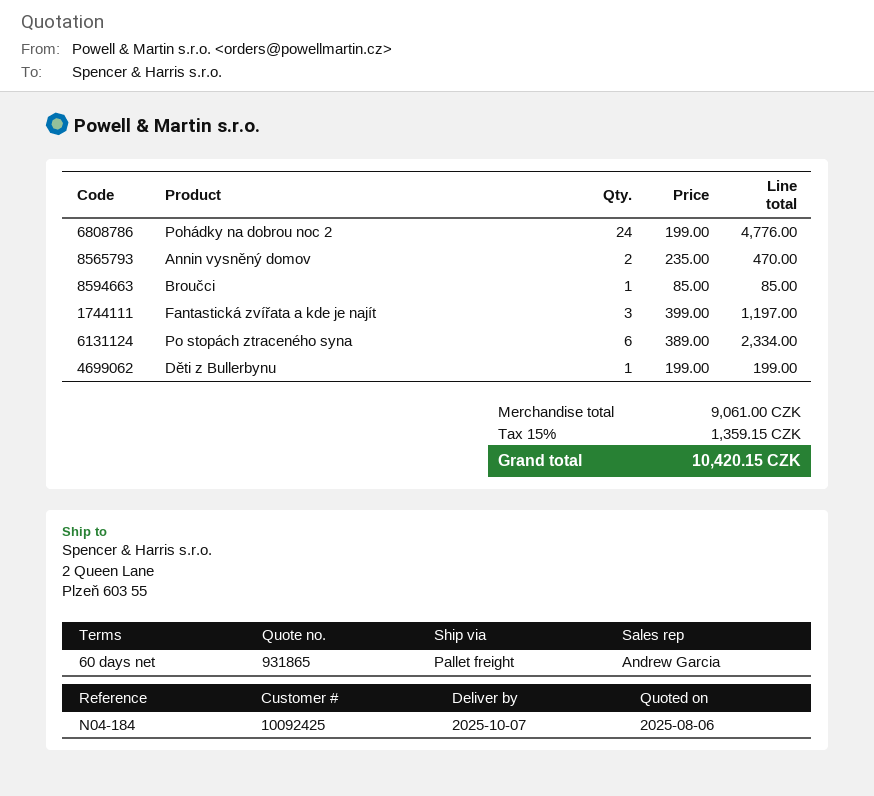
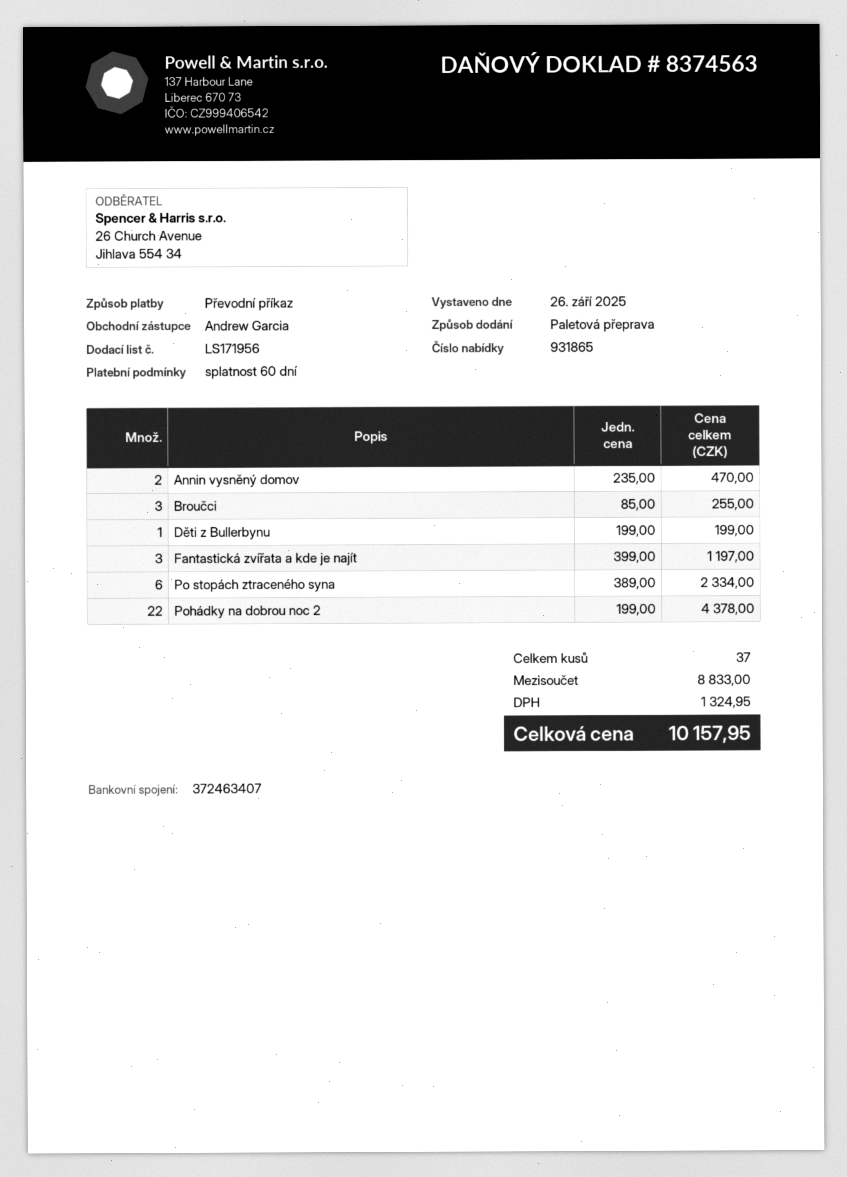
Pohádky na dobrou noc 2: 24 x 199.00 = 4776.00 -> 22 x 199.00 = 4378.00
Broučci: 1 x 85.00 = 85.00 -> 3 x 85.00 = 255.00
subtotal: 9061.00 -> 8833.00
tax: 1359.15 -> 1324.95
total: 10420.15 -> 10157.95

